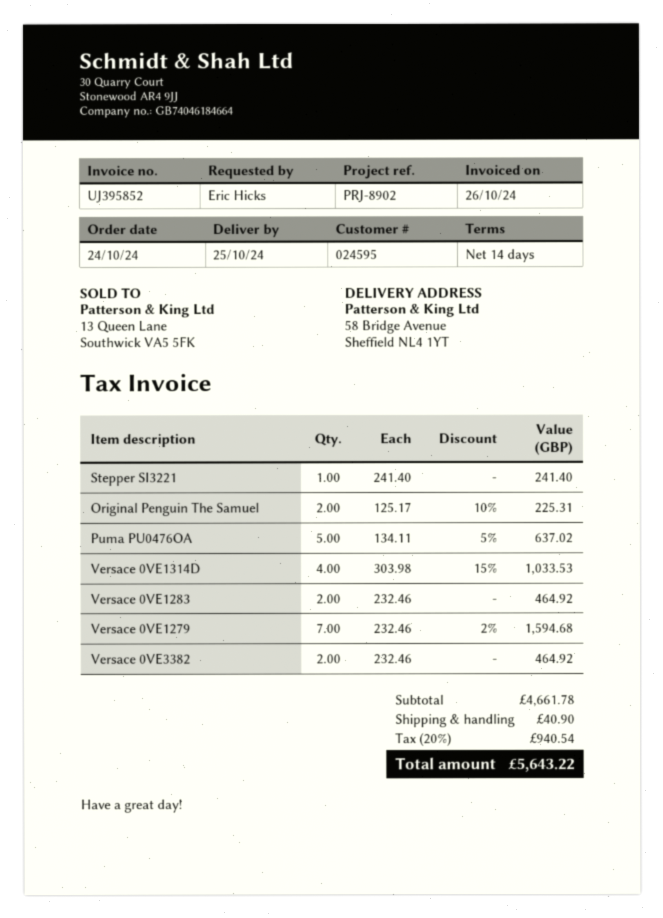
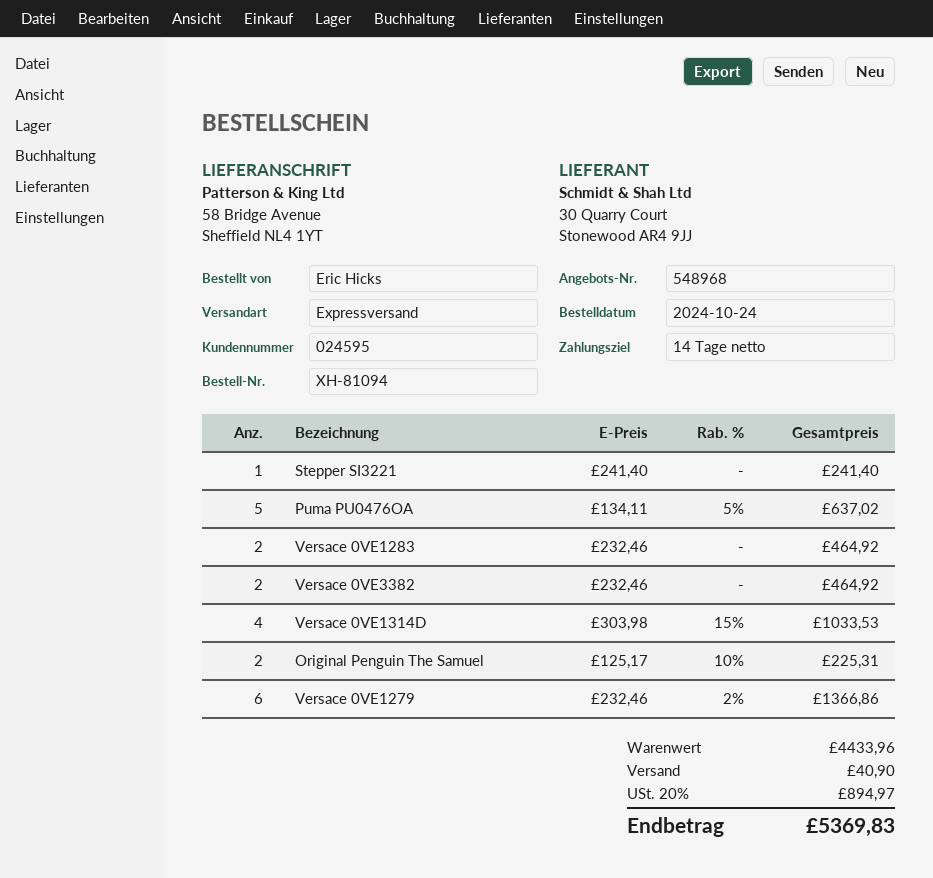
Versace 0VE1279: 7 x 232.46 - 2% = 1594.68 -> 6 x 232.46 - 2% = 1366.86
subtotal: 4661.78 -> 4433.96
tax: 20% = 940.54 -> 20% = 894.97
total: 5643.22 -> 5369.83

